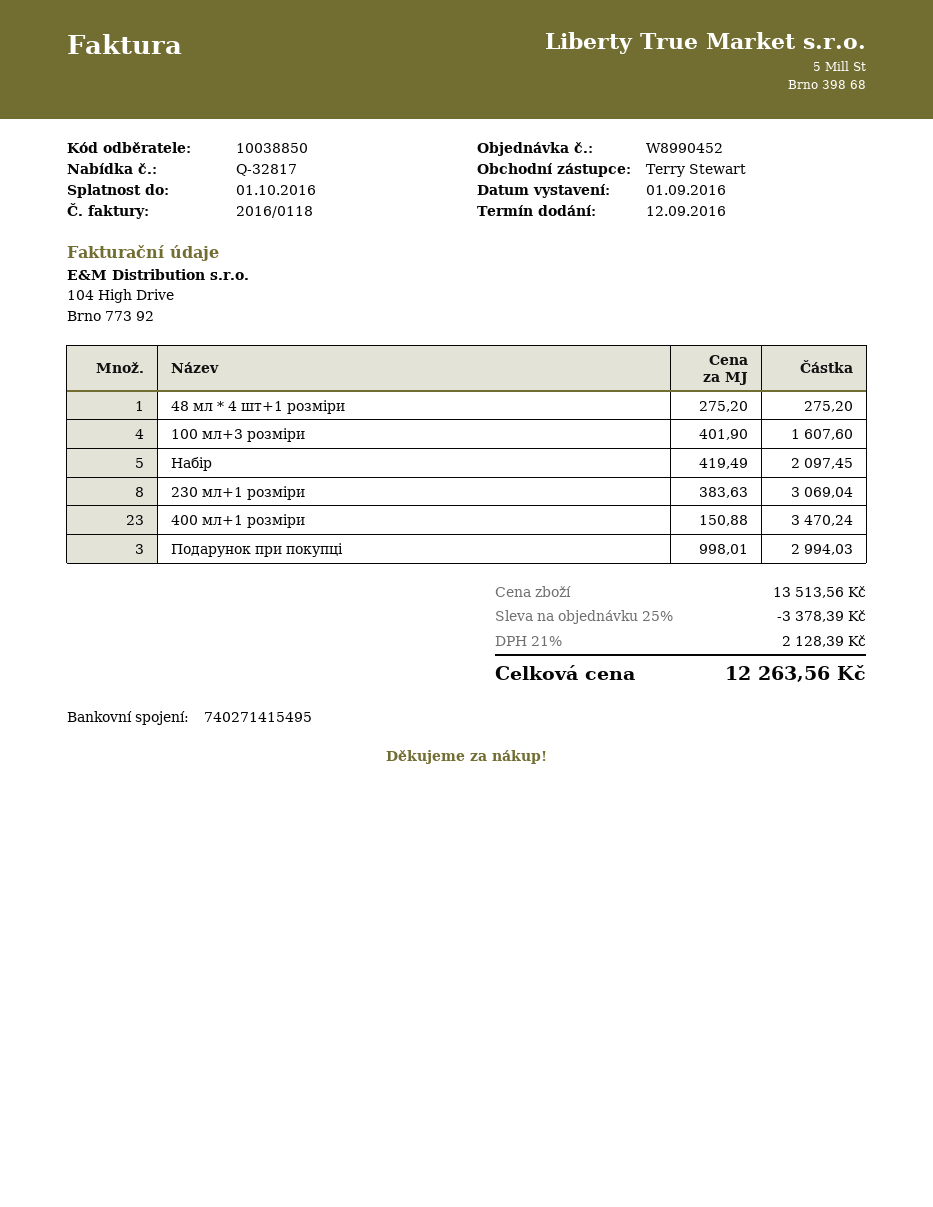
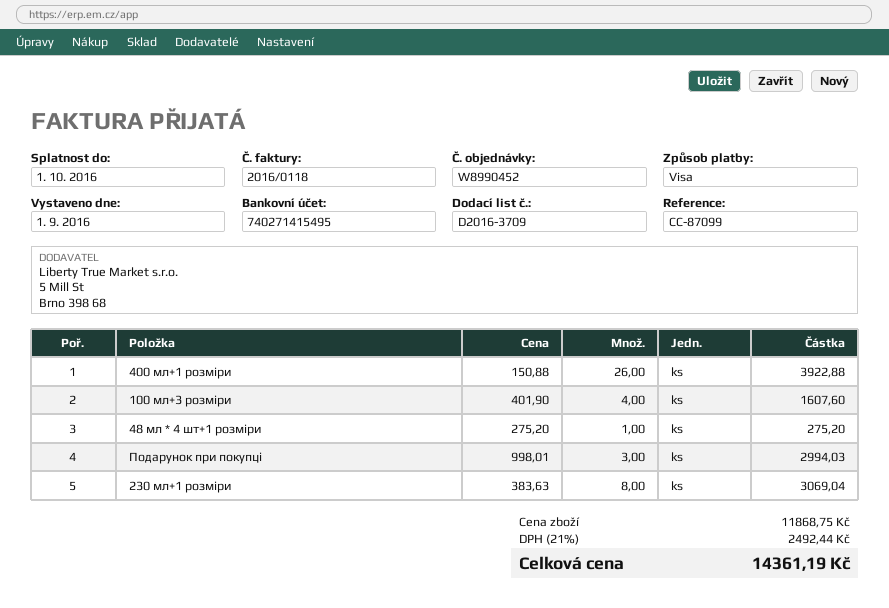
Набір: 5 x 419.49 = 2097.45 -> none
400 мл+1 розміри: 23 x 150.88 = 3470.24 -> 26 x 150.88 = 3922.88
subtotal: 13513.56 -> 11868.75
discount: 25% = 3378.39 -> none
tax: 21% = 2128.39 -> 21% = 2492.44
total: 12263.56 -> 14361.19

